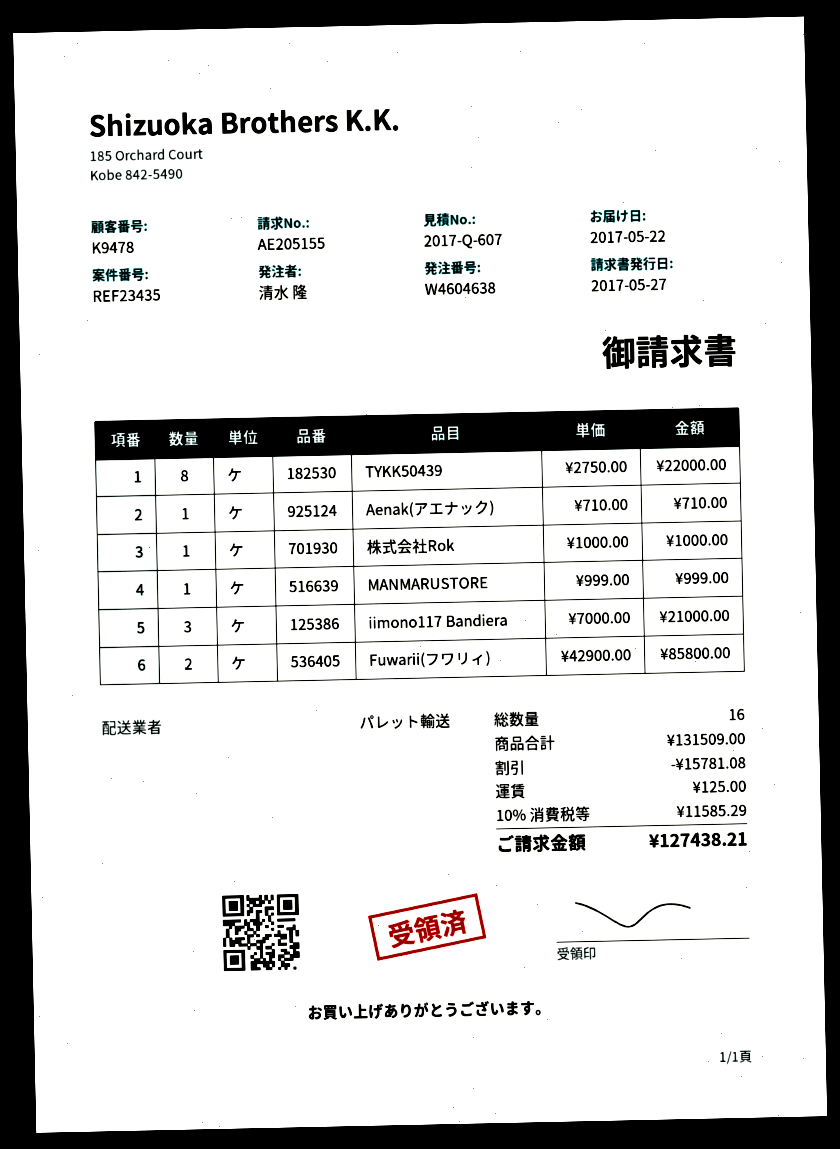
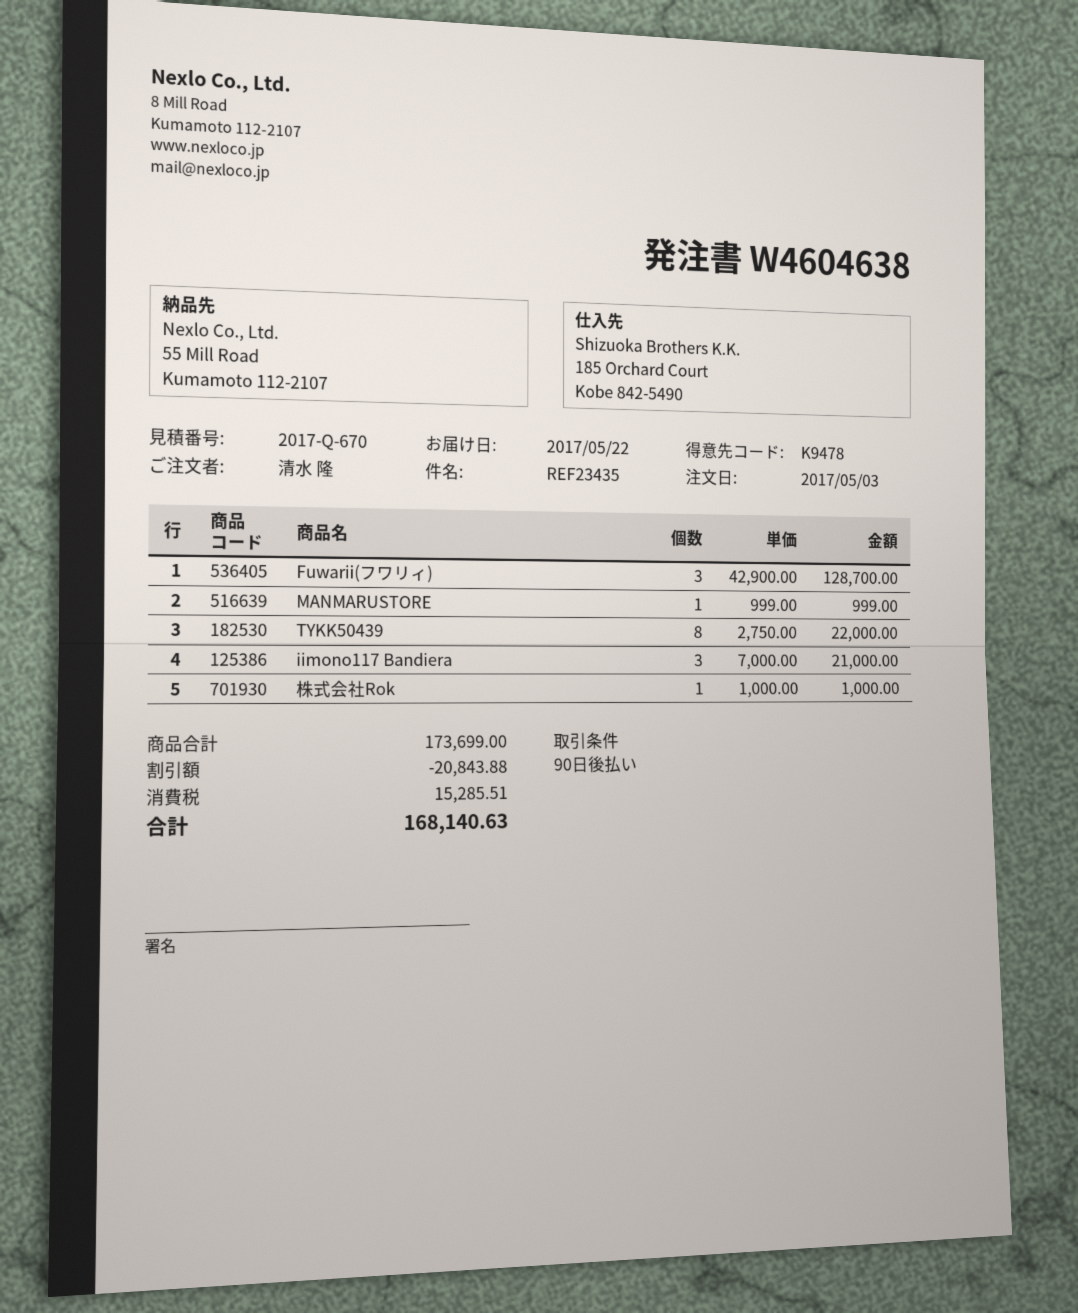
quote number: 2017-Q-607 -> 2017-Q-670
Aenak(アエナック): 1 x 710.00 = 710.00 -> none
Fuwarii(フワリィ): 2 x 42900.00 = 85800.00 -> 3 x 42900.00 = 128700.00
subtotal: 131509.00 -> 173699.00
discount: 15781.08 -> 20843.88
shipping: 125.00 -> none
tax: 11585.29 -> 15285.51
total: 127438.21 -> 168140.63

